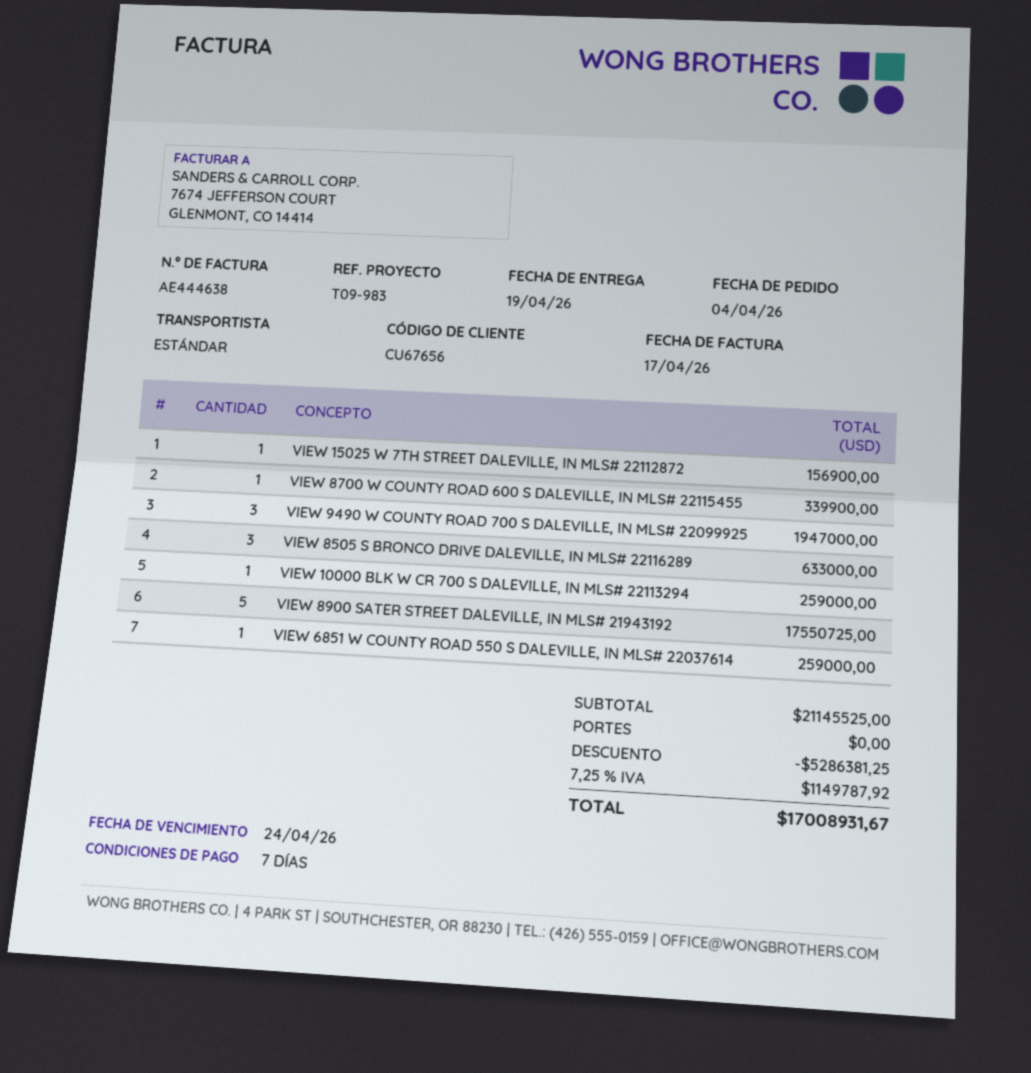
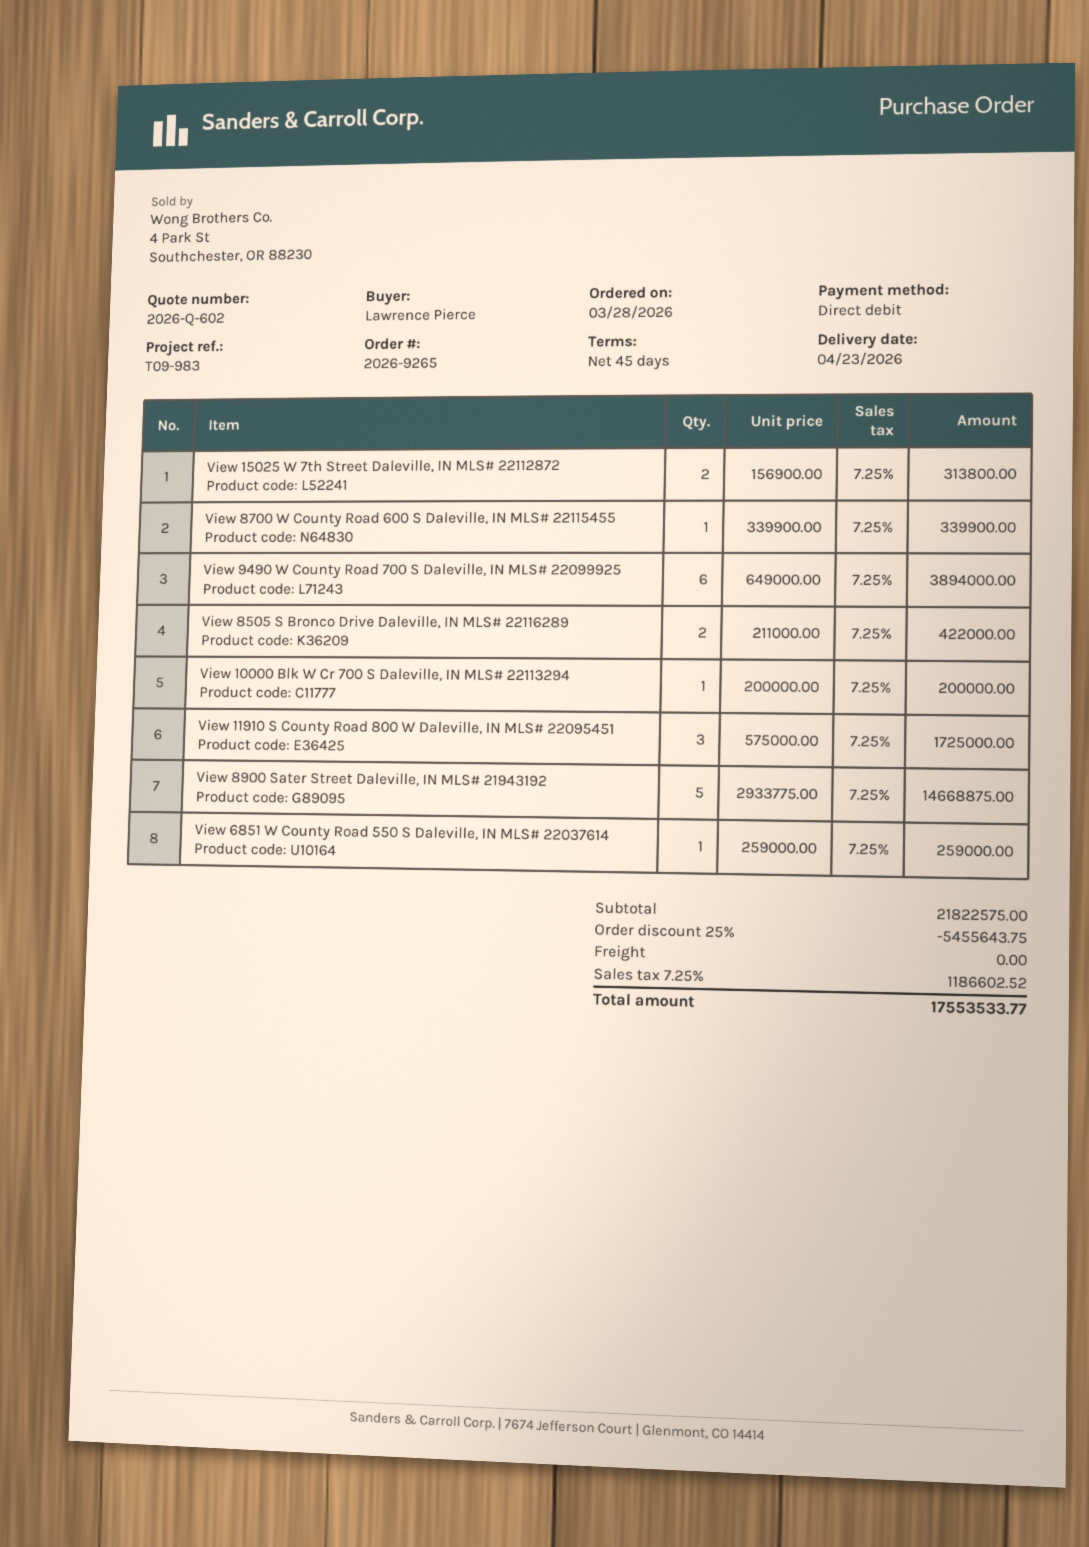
order date: 2026-04-04 -> 2026-03-28
delivery date: 2026-04-19 -> 2026-04-23
payment terms: 7 days -> 45 days
VIEW 15025 W 7TH STREET DALEVILLE, IN MLS# 22112872: 1 for 156900.00 -> 2 for 313800.00
VIEW 9490 W COUNTY ROAD 700 S DALEVILLE, IN MLS# 22099925: 3 for 1947000.00 -> 6 for 3894000.00
VIEW 8505 S BRONCO DRIVE DALEVILLE, IN MLS# 22116289: 3 for 633000.00 -> 2 for 422000.00
VIEW 10000 BLK W CR 700 S DALEVILLE, IN MLS# 22113294: 1 for 259000.00 -> 1 for 200000.00
VIEW 8900 SATER STREET DALEVILLE, IN MLS# 21943192: 5 for 17550725.00 -> 5 for 14668875.00
View 11910 S County Road 800 W Daleville, IN MLS# 22095451: none -> 3 for 1725000.00
subtotal: 21145525.00 -> 21822575.00
discount: 5286381.25 -> 5455643.75
tax: 7.25% = 1149787.92 -> 7.25% = 1186602.52
total: 17008931.67 -> 17553533.77

